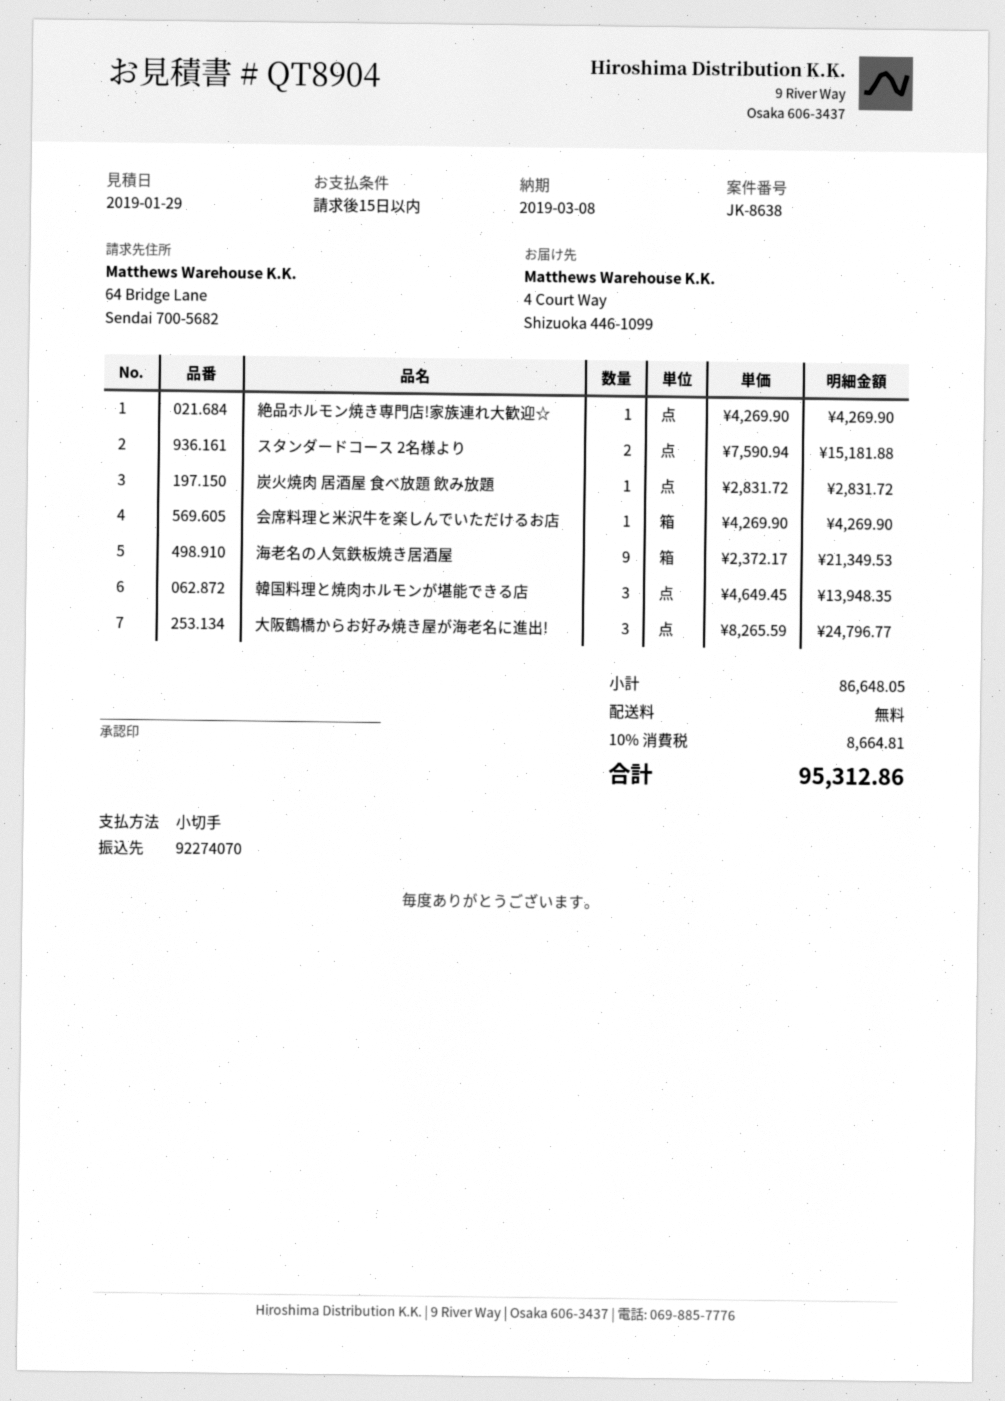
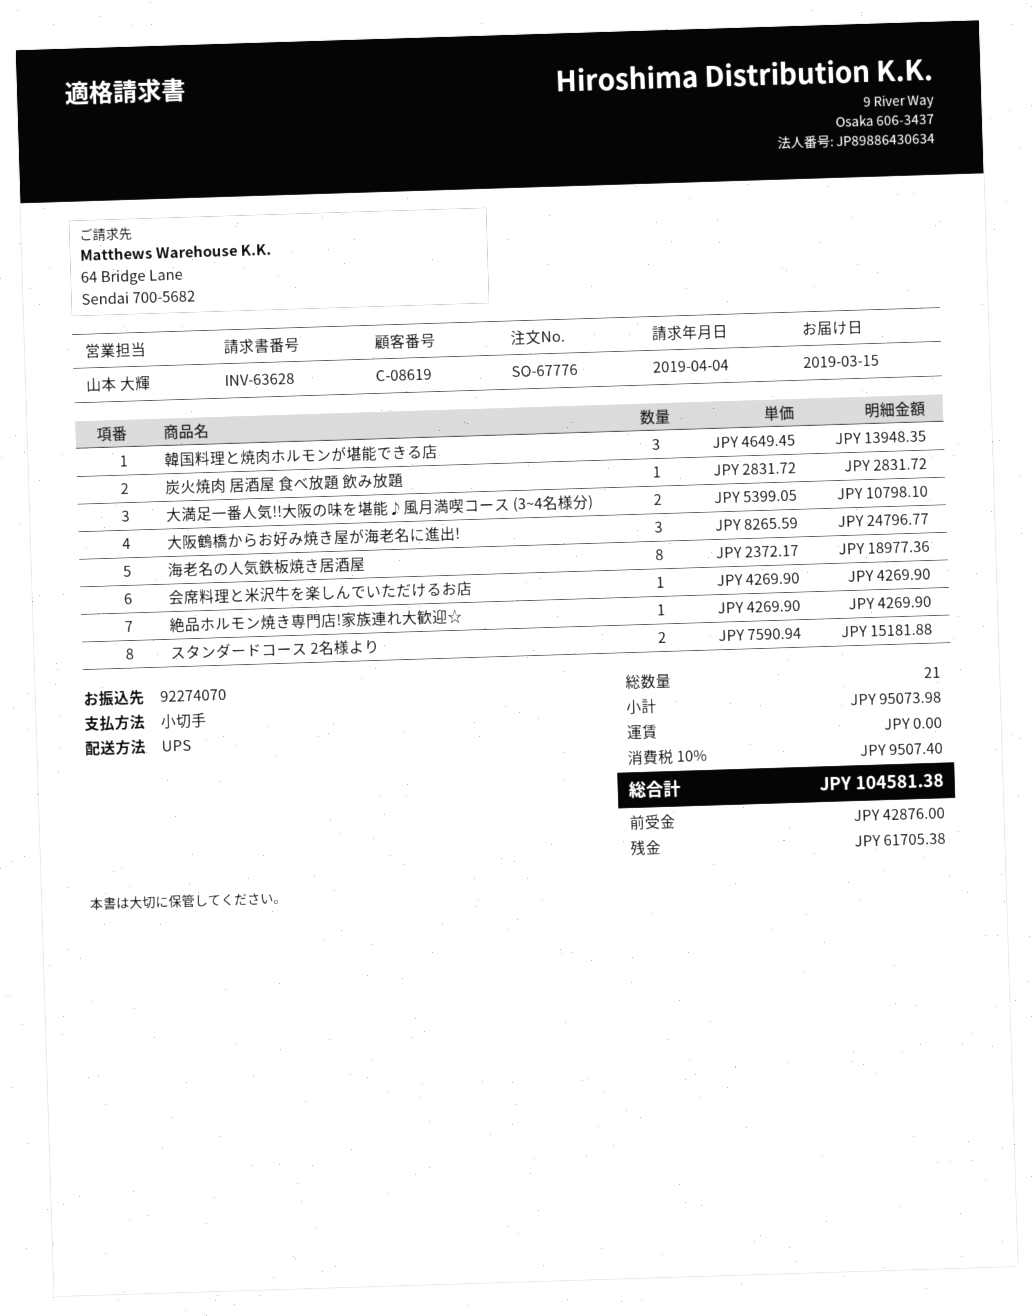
delivery date: 2019-03-08 -> 2019-03-15
海老名の人気鉄板焼き居酒屋: 9 x 2372.17 = 21349.53 -> 8 x 2372.17 = 18977.36
大満足一番人気!!大阪の味を堪能♪風月満喫コース (3~4名様分): none -> 2 x 5399.05 = 10798.10
subtotal: 86648.05 -> 95073.98
tax: 10% = 8664.81 -> 10% = 9507.40
total: 95312.86 -> 104581.38

